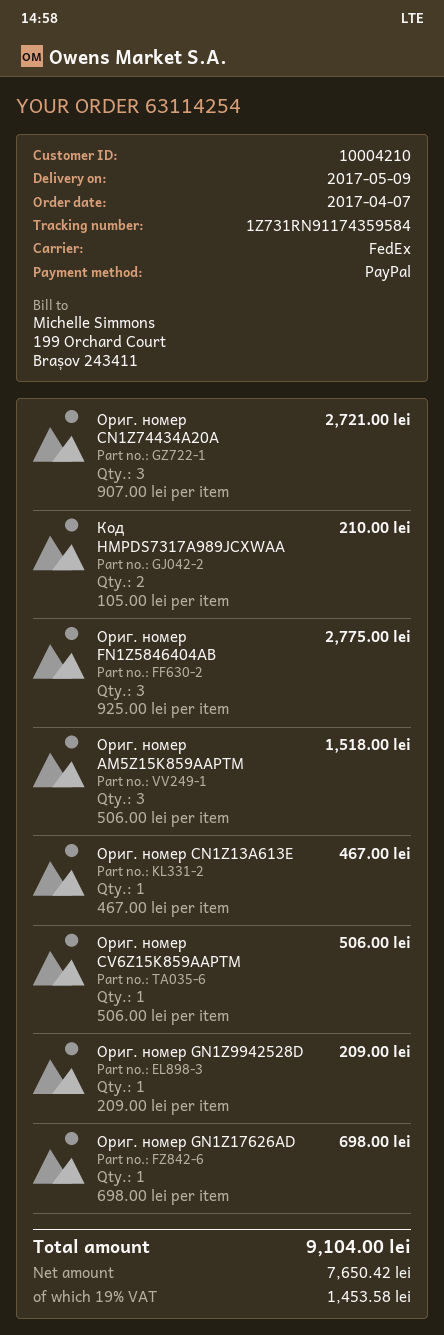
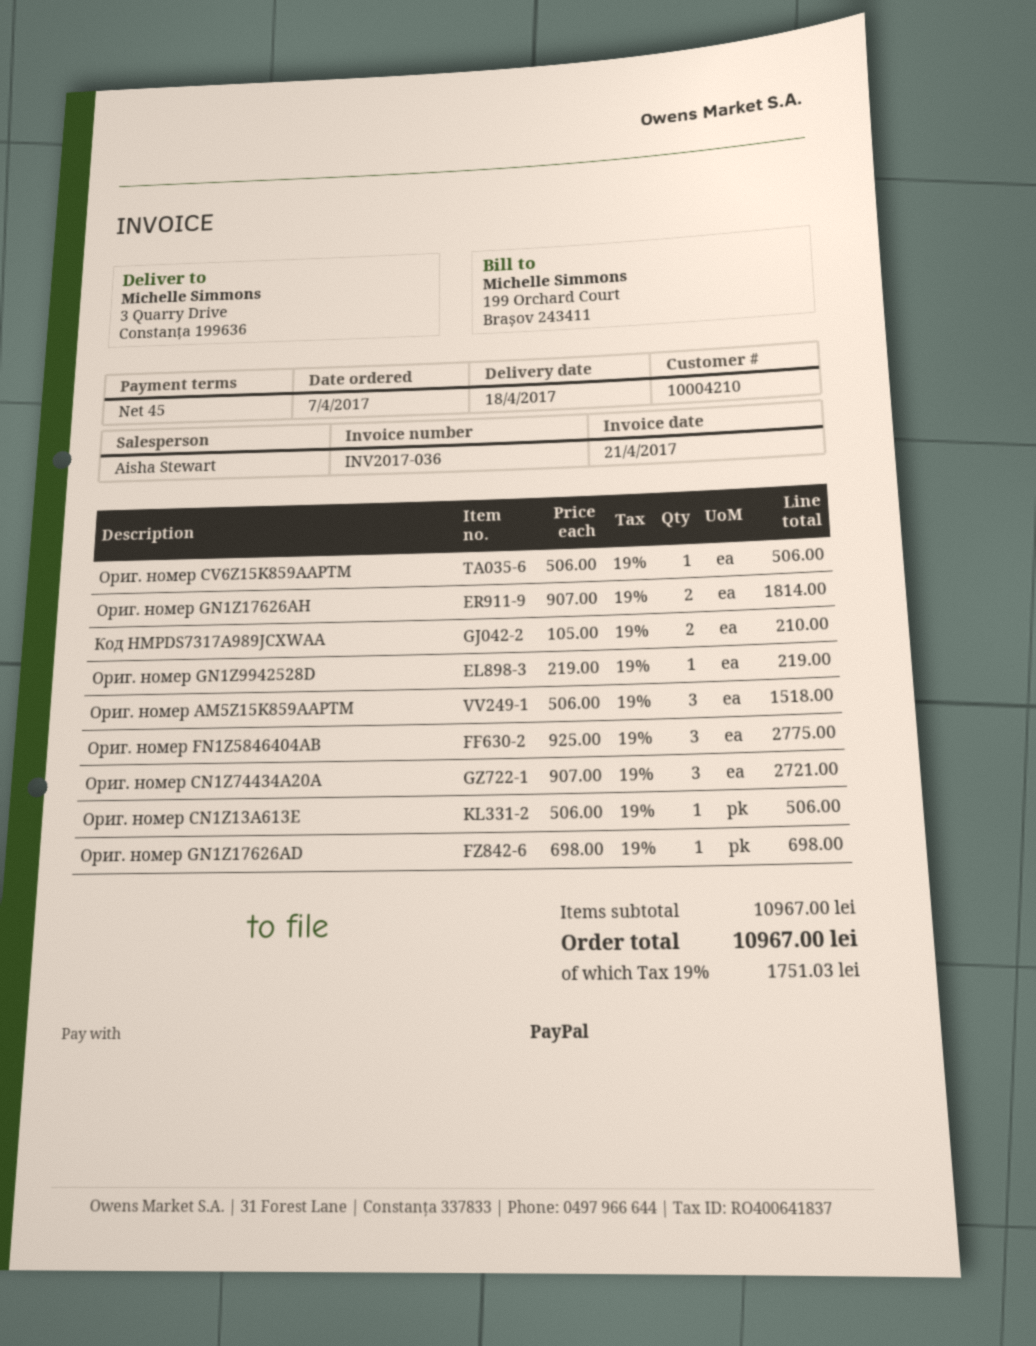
delivery date: 2017-05-09 -> 2017-04-18
Ориг. номер CN1Z13A613E: 1 x 467.00 = 467.00 -> 1 x 506.00 = 506.00
Ориг. номер GN1Z9942528D: 1 x 209.00 = 209.00 -> 1 x 219.00 = 219.00
Ориг. номер GN1Z17626AH: none -> 2 x 907.00 = 1814.00
tax: 19% = 1453.58 -> 19% = 1751.03
total: 9104.00 -> 10967.00

